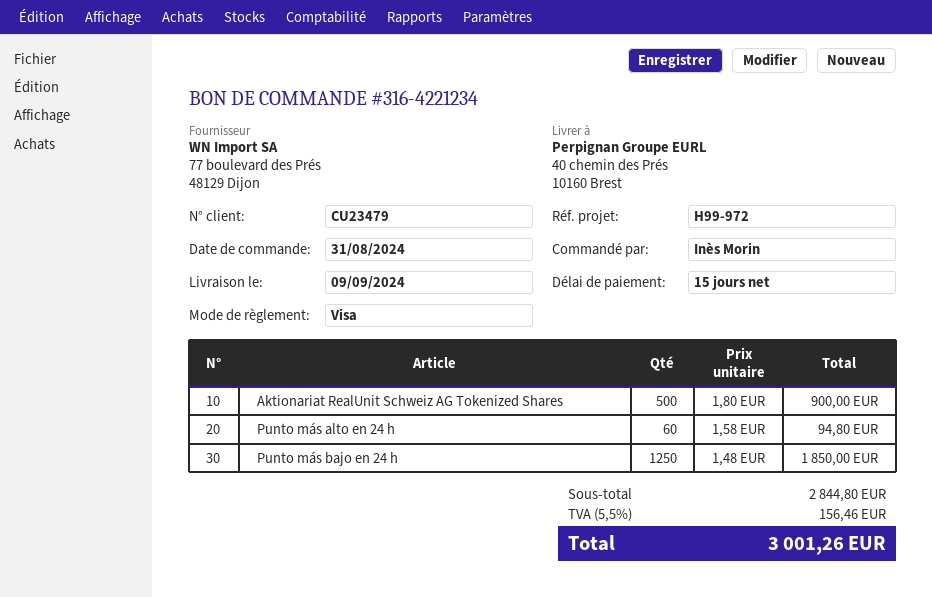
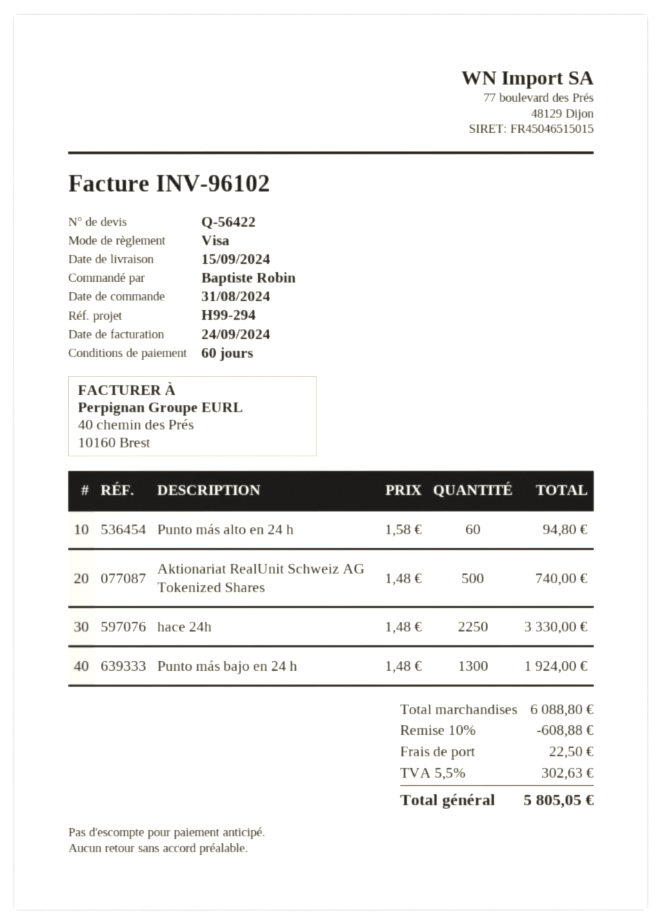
delivery date: 2024-09-09 -> 2024-09-15
payment terms: 15 days -> 60 days
reference: H99-972 -> H99-294
ordered by: Inès Morin -> Baptiste Robin
Aktionariat RealUnit Schweiz AG Tokenized Shares: 500 x 1.80 = 900.00 -> 500 x 1.48 = 740.00
Punto más bajo en 24 h: 1250 x 1.48 = 1850.00 -> 1300 x 1.48 = 1924.00
hace 24h: none -> 2250 x 1.48 = 3330.00
subtotal: 2844.80 -> 6088.80
discount: none -> 10% = 608.88
shipping: none -> 22.50
tax: 5.5% = 156.46 -> 5.5% = 302.63
total: 3001.26 -> 5805.05

